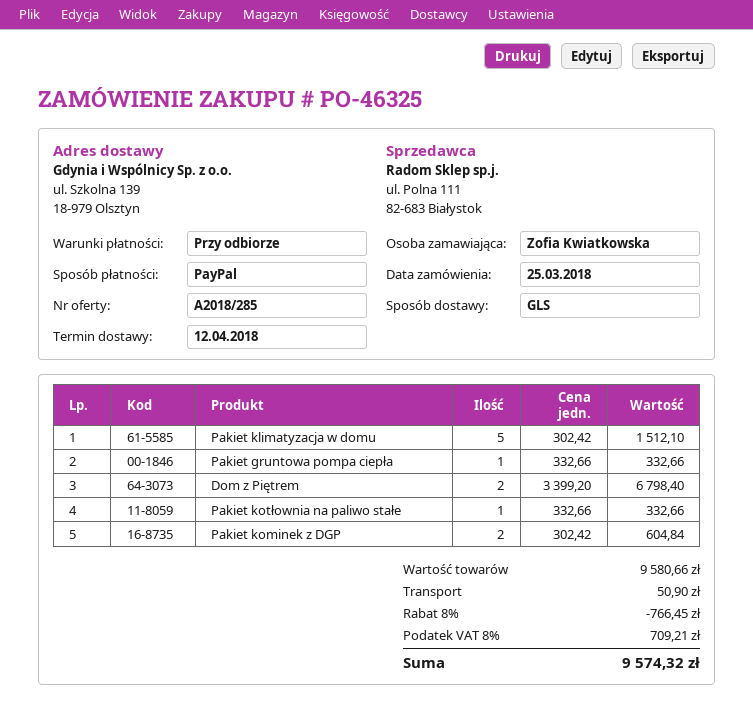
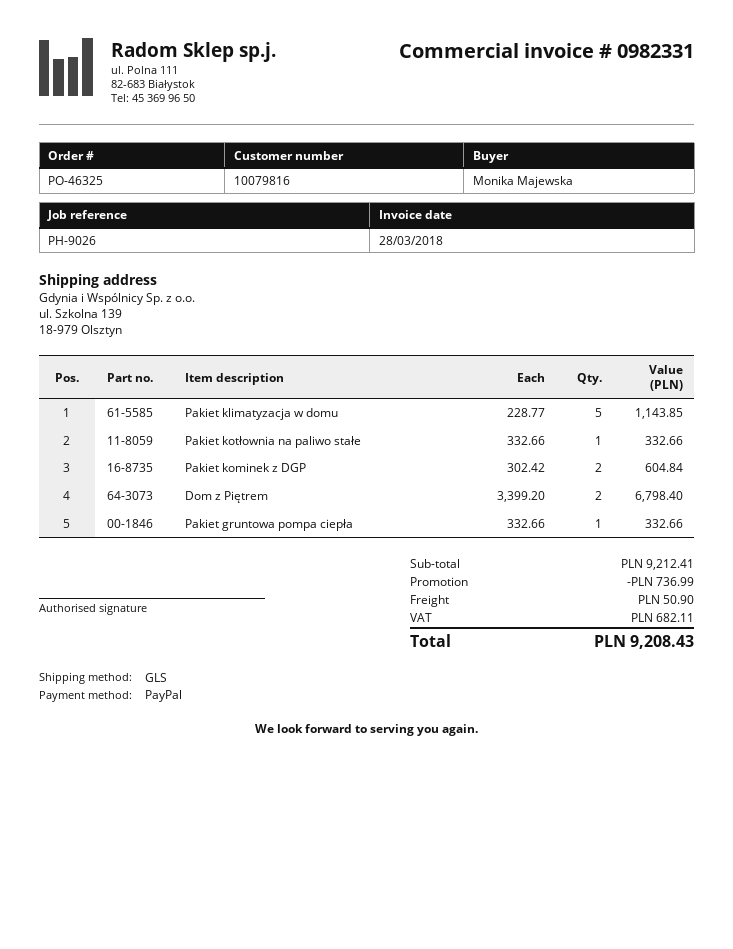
ordered by: Zofia Kwiatkowska -> Monika Majewska
Pakiet klimatyzacja w domu: 5 x 302.42 = 1512.10 -> 5 x 228.77 = 1143.85
subtotal: 9580.66 -> 9212.41
discount: 766.45 -> 736.99
tax: 709.21 -> 682.11
total: 9574.32 -> 9208.43

